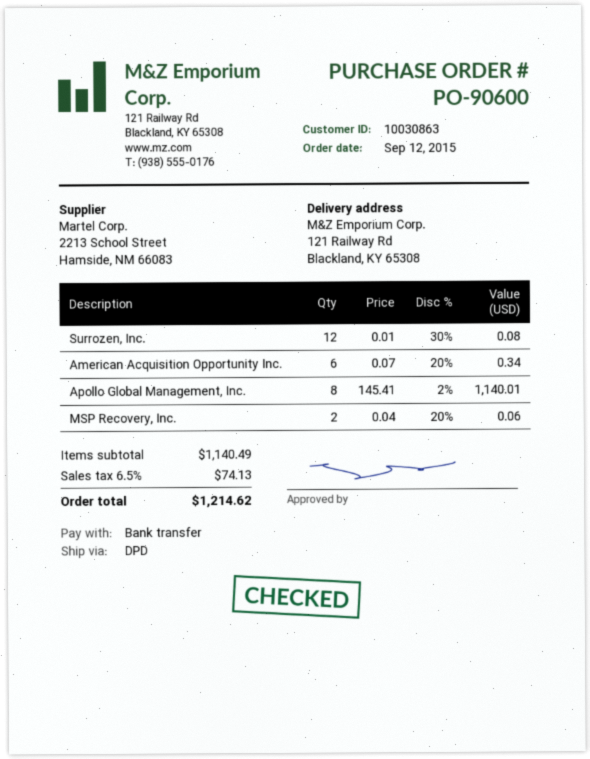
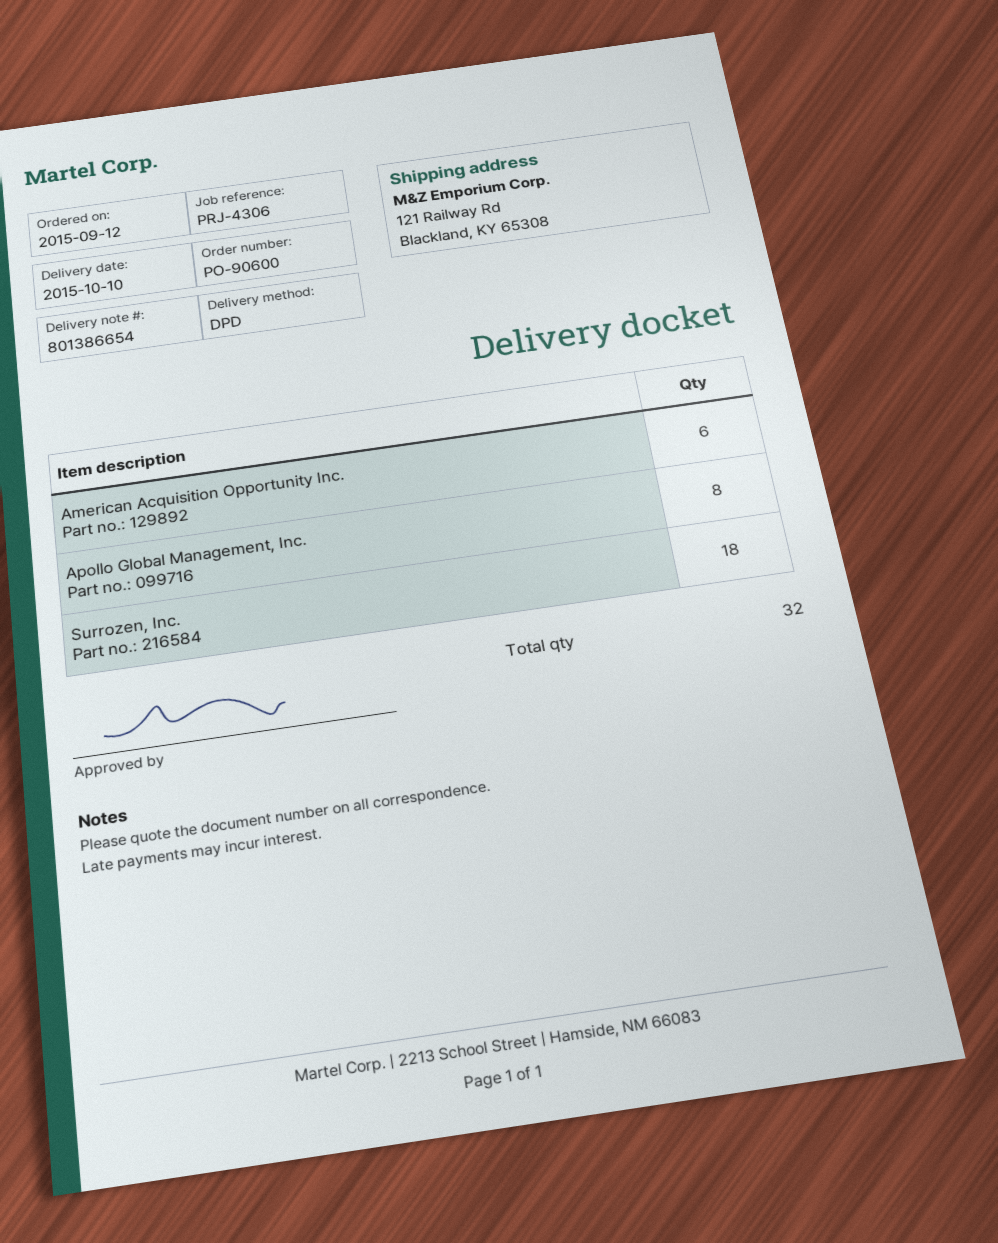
Surrozen, Inc.: 12 -> 18
MSP Recovery, Inc.: 2 -> none

